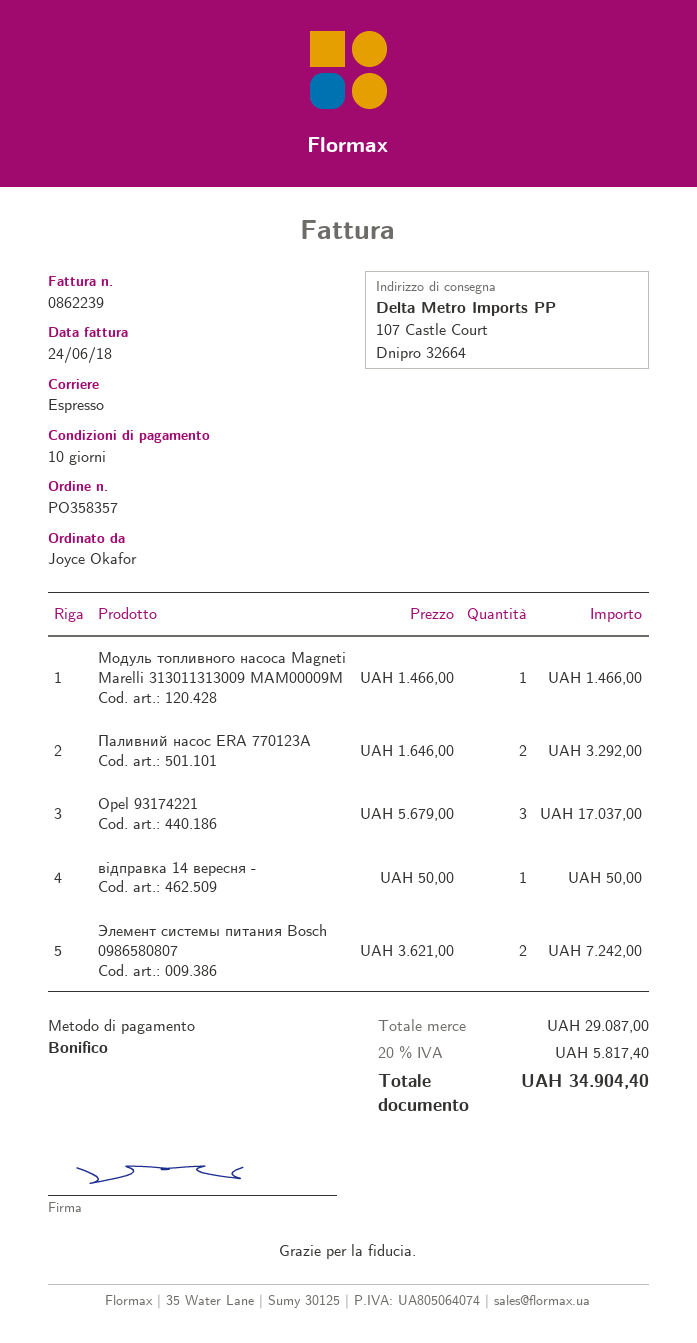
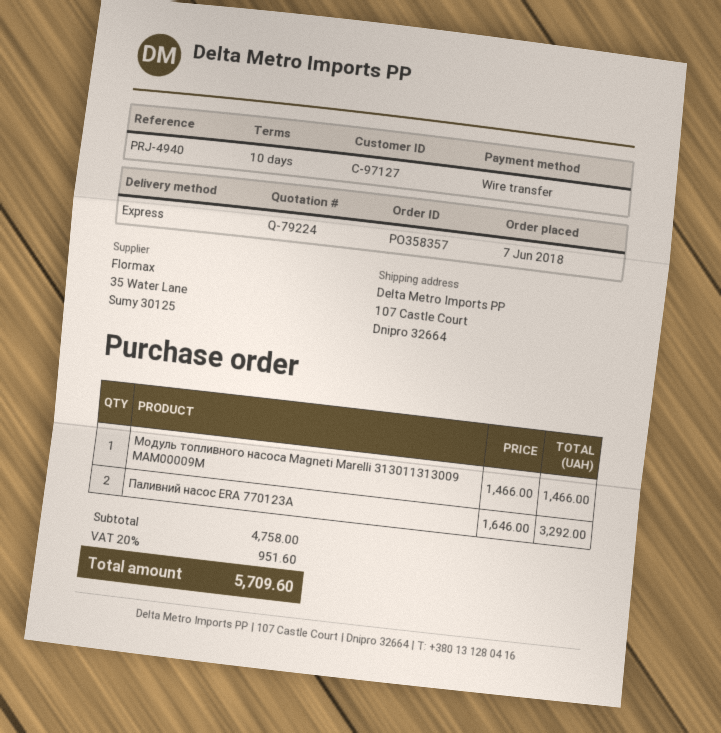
Opel 93174221: 3 x 5679.00 = 17037.00 -> none
відправка 14 вересня -: 1 x 50.00 = 50.00 -> none
Элемент системы питания Bosch 0986580807: 2 x 3621.00 = 7242.00 -> none
subtotal: 29087.00 -> 4758.00
tax: 20% = 5817.40 -> 20% = 951.60
total: 34904.40 -> 5709.60

